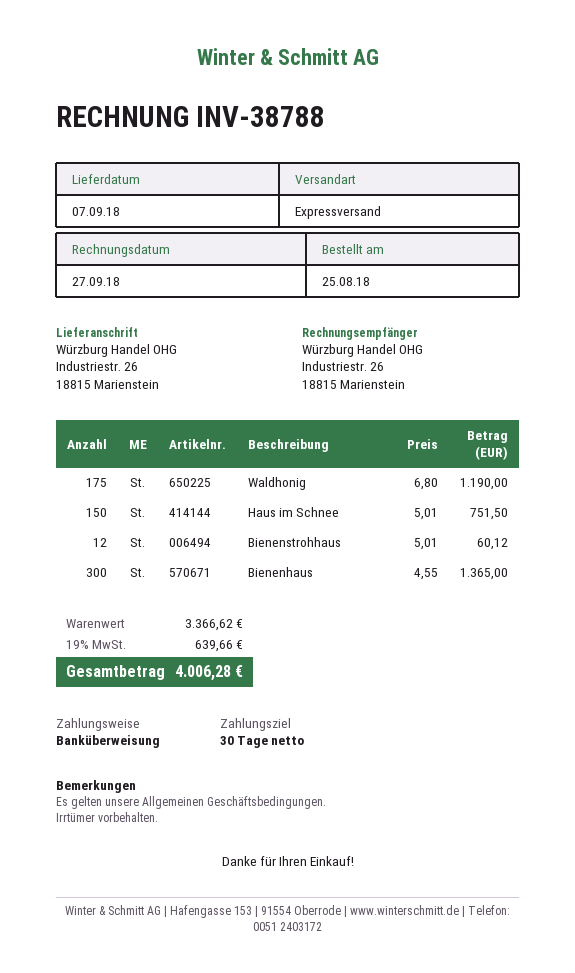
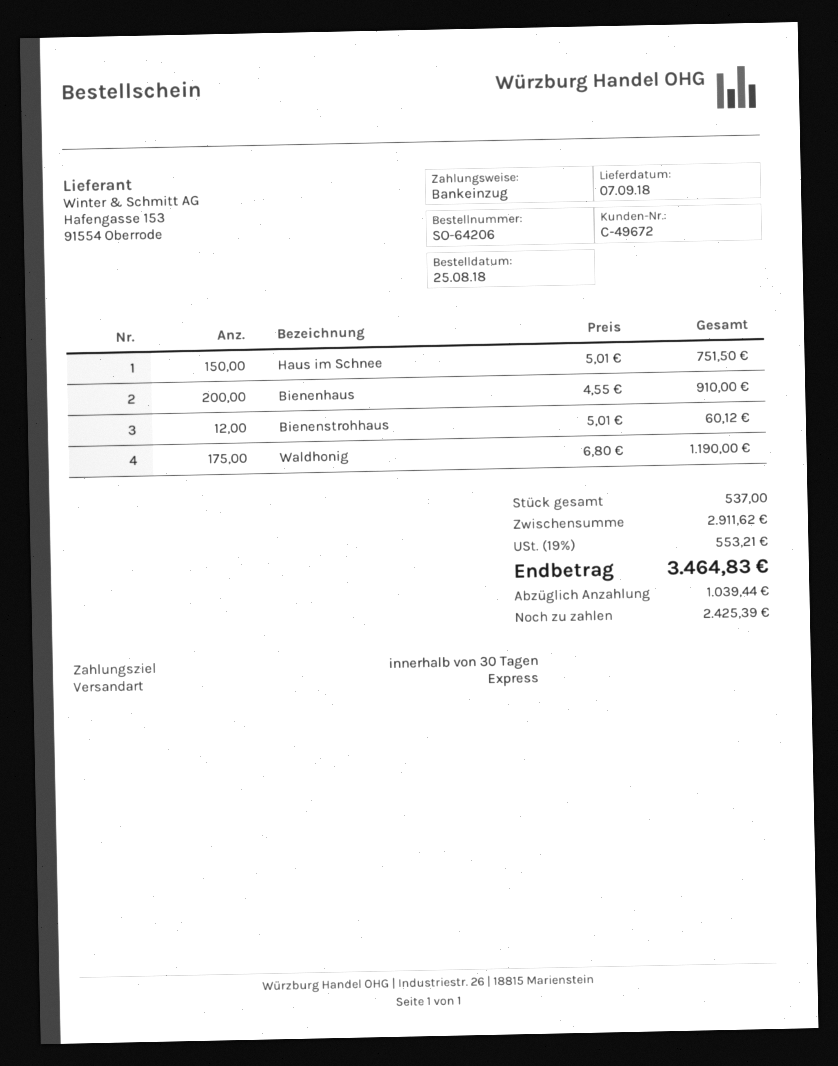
payment method: bank transfer -> direct debit
Bienenhaus: 300 x 4.55 = 1365.00 -> 200 x 4.55 = 910.00
subtotal: 3366.62 -> 2911.62
tax: 19% = 639.66 -> 19% = 553.21
total: 4006.28 -> 3464.83

